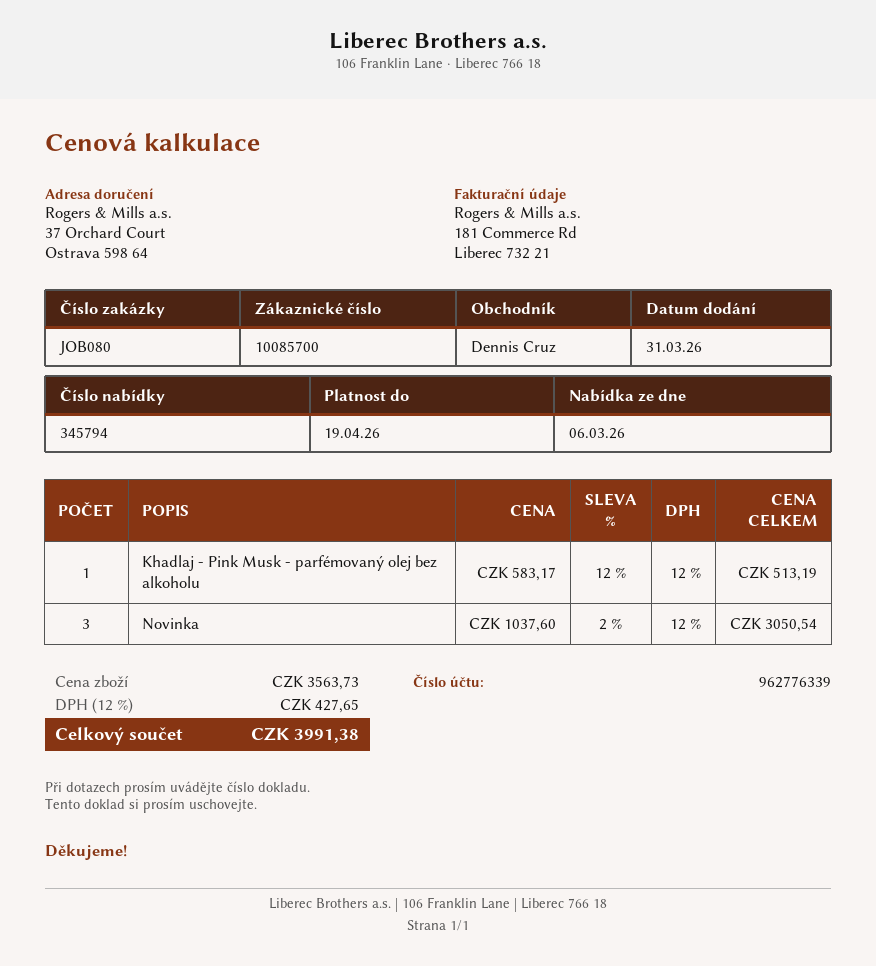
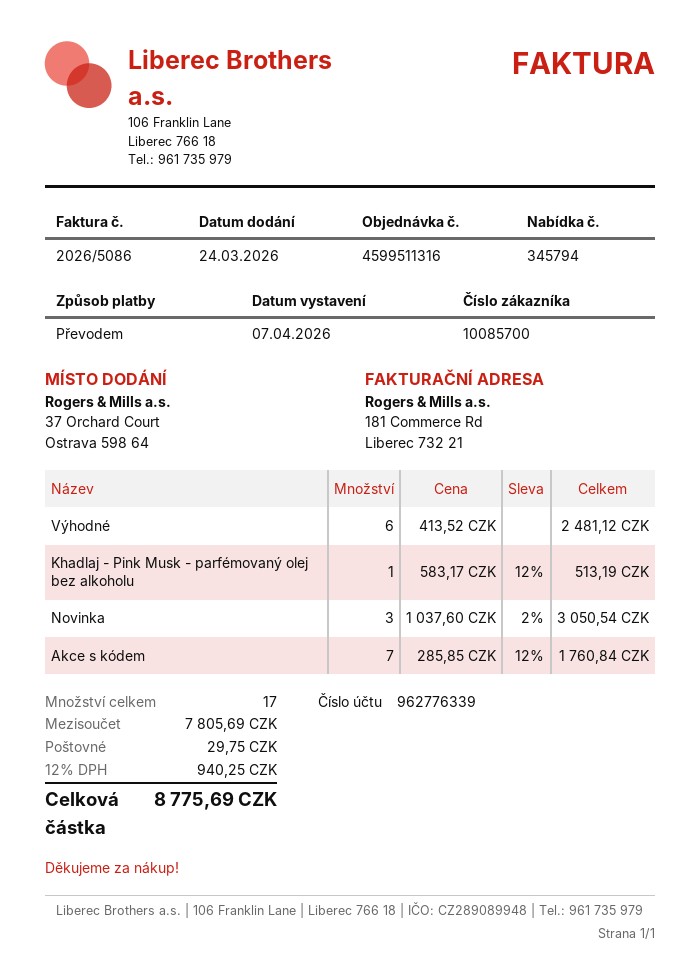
delivery date: 2026-03-31 -> 2026-03-24
Výhodné: none -> 6 x 413.52 = 2481.12
Akce s kódem: none -> 7 x 285.85 - 12% = 1760.84
subtotal: 3563.73 -> 7805.69
shipping: none -> 29.75
tax: 12% = 427.65 -> 12% = 940.25
total: 3991.38 -> 8775.69

